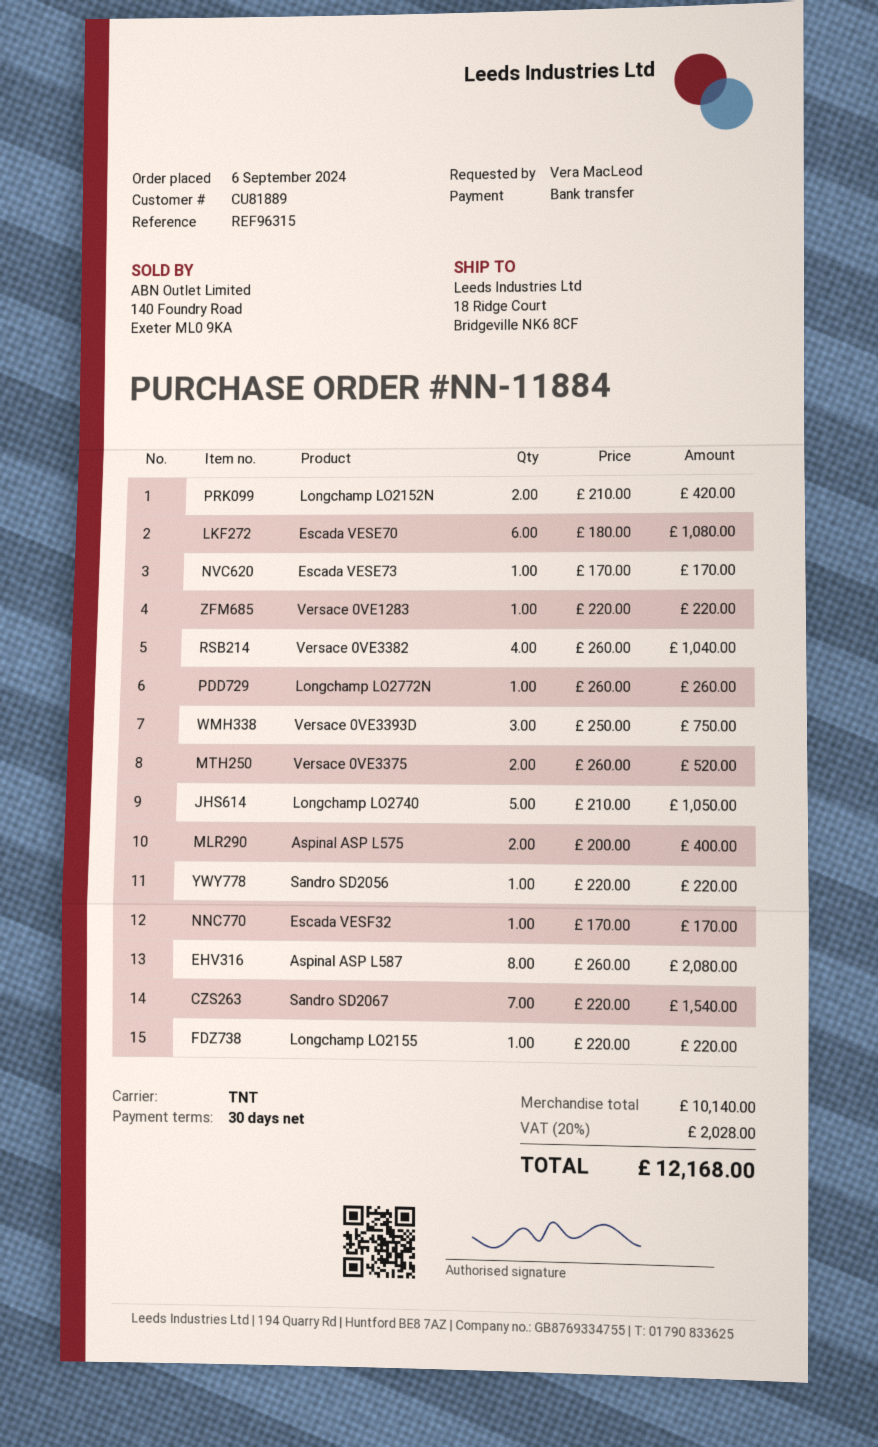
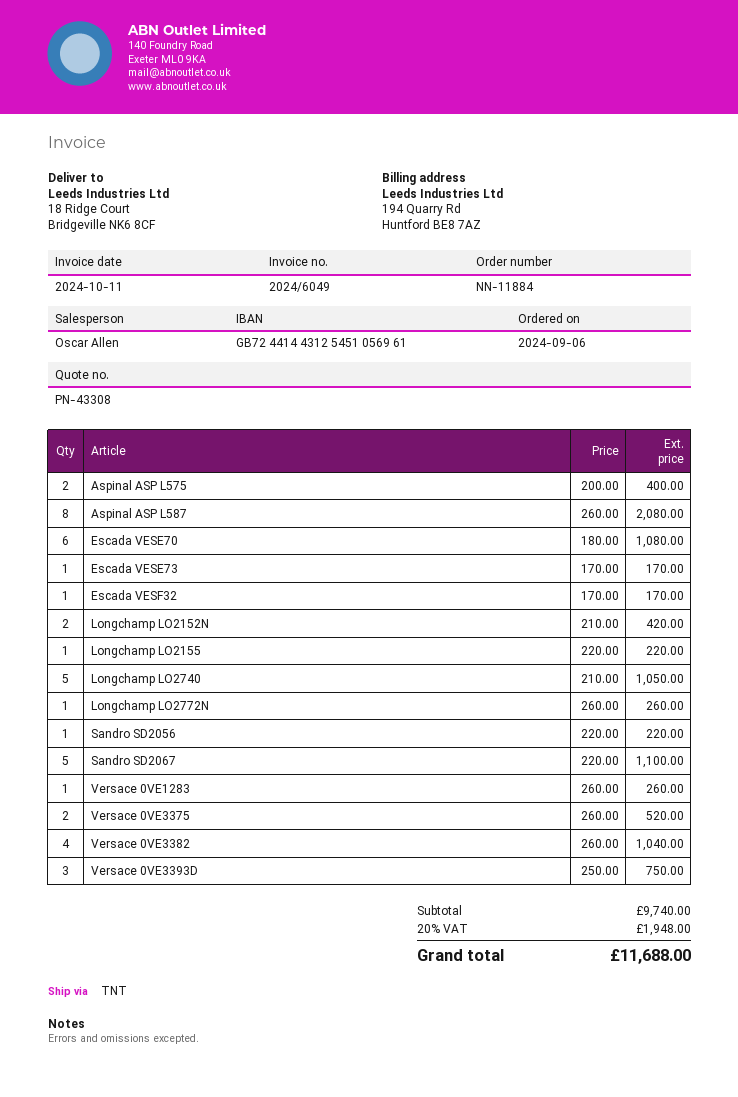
Versace 0VE1283: 1 x 220.00 = 220.00 -> 1 x 260.00 = 260.00
Sandro SD2067: 7 x 220.00 = 1540.00 -> 5 x 220.00 = 1100.00
subtotal: 10140.00 -> 9740.00
tax: 20% = 2028.00 -> 20% = 1948.00
total: 12168.00 -> 11688.00

